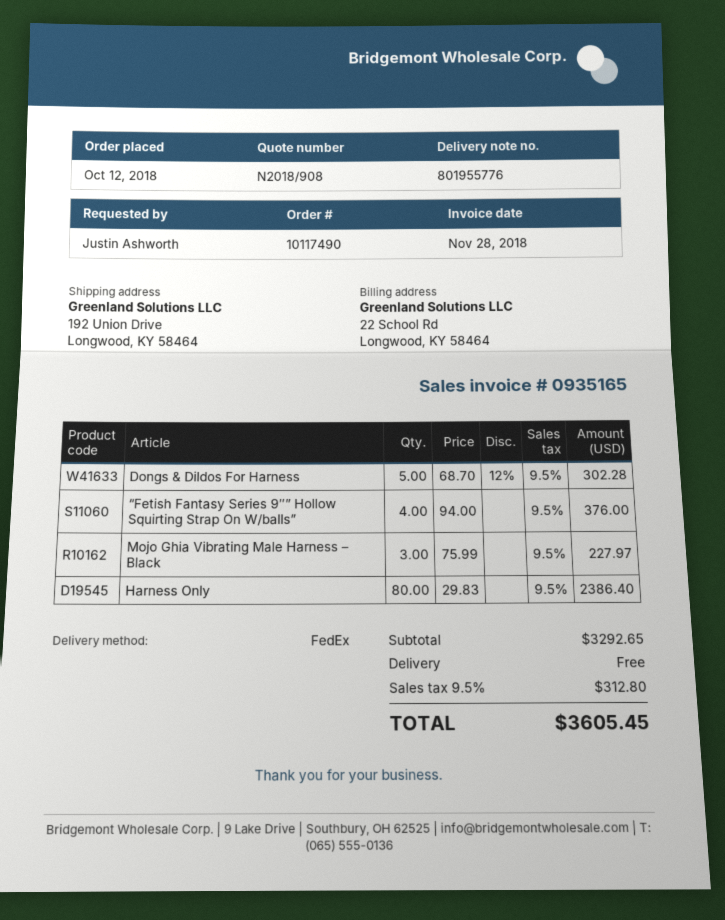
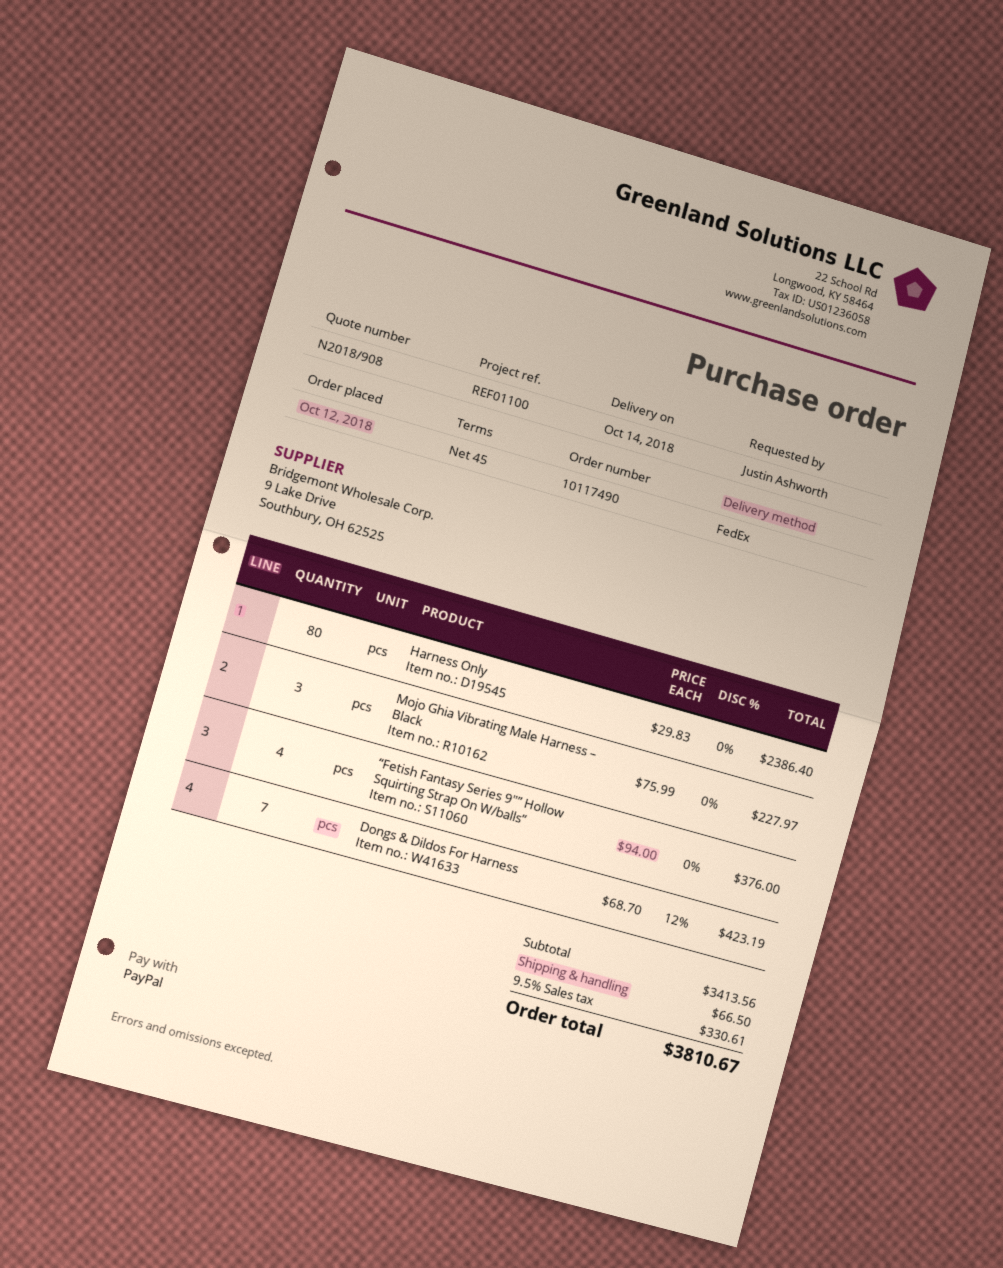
Dongs & Dildos For Harness: 5 x 68.70 - 12% = 302.28 -> 7 x 68.70 - 12% = 423.19
subtotal: 3292.65 -> 3413.56
shipping: 0.00 -> 66.50
tax: 9.5% = 312.80 -> 9.5% = 330.61
total: 3605.45 -> 3810.67

